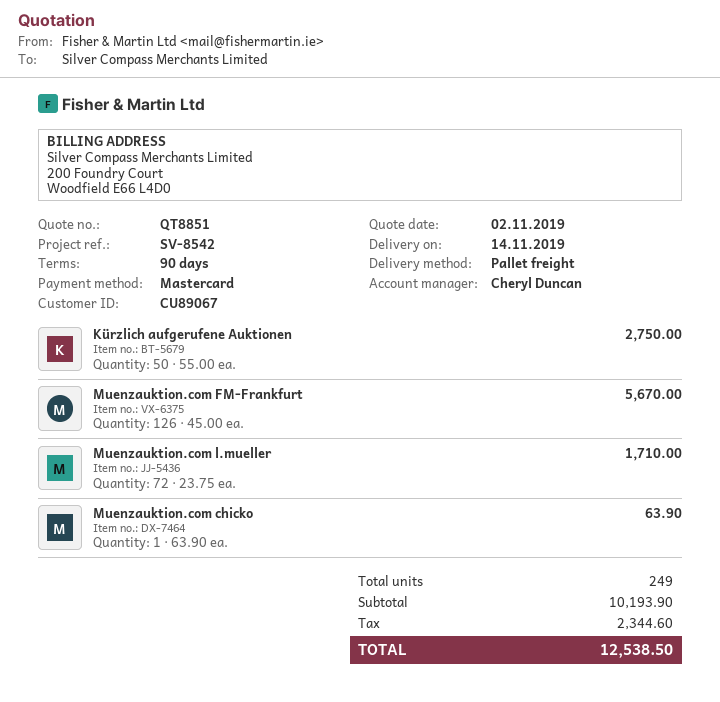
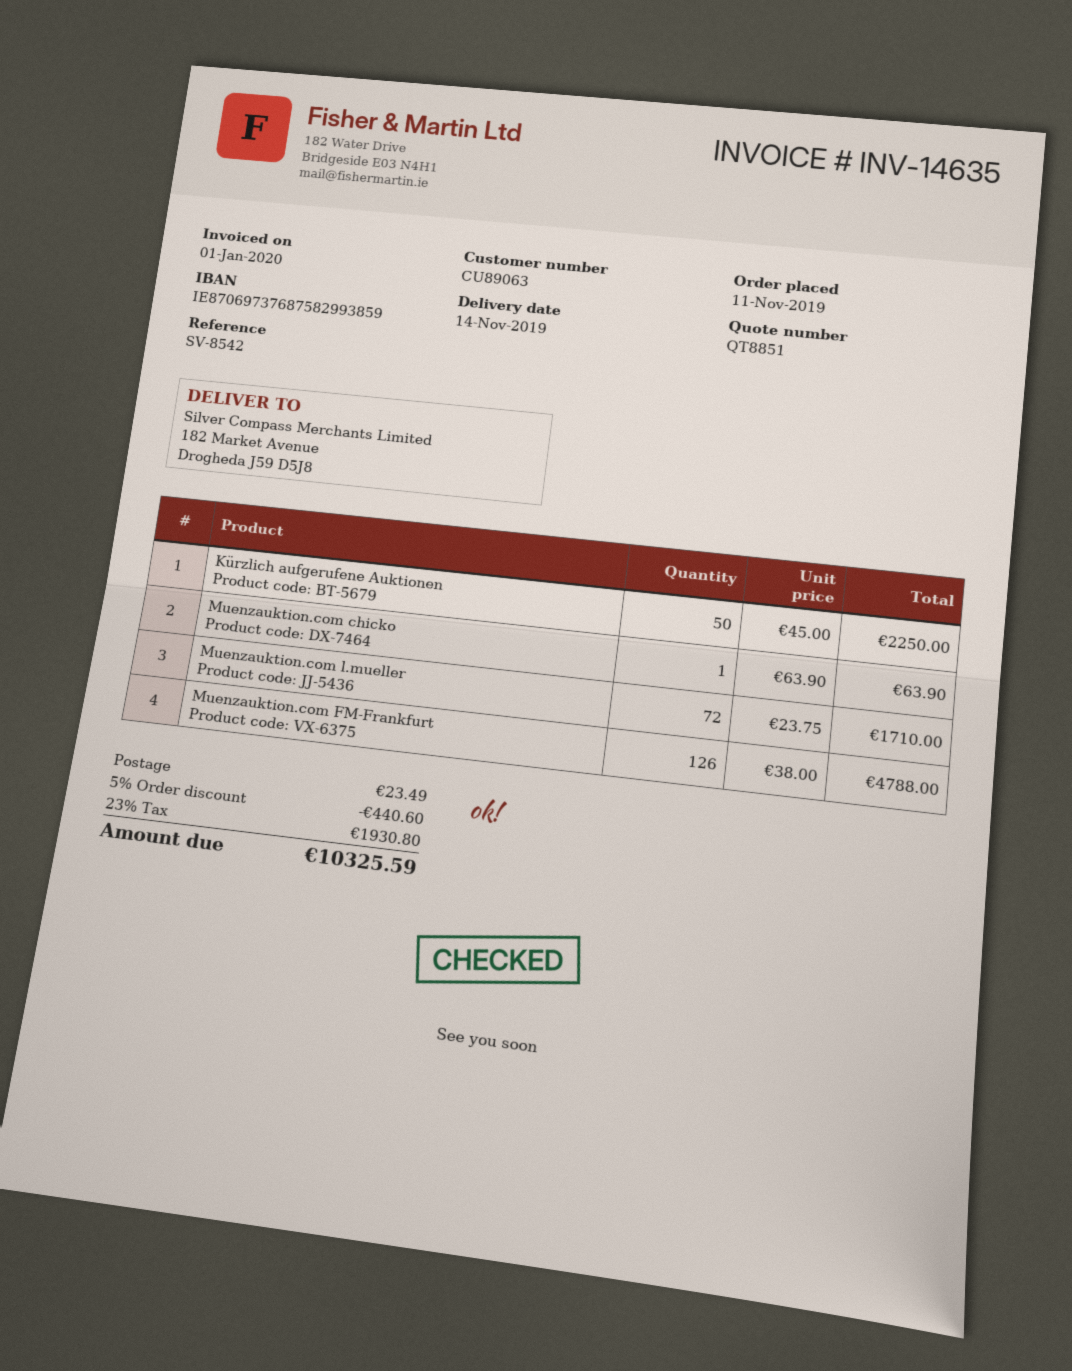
customer number: CU89067 -> CU89063
Kürzlich aufgerufene Auktionen: 50 x 55.00 = 2750.00 -> 50 x 45.00 = 2250.00
Muenzauktion.com FM-Frankfurt: 126 x 45.00 = 5670.00 -> 126 x 38.00 = 4788.00
discount: none -> 5% = 440.60
shipping: none -> 23.49
tax: 2344.60 -> 1930.80
total: 12538.50 -> 10325.59

